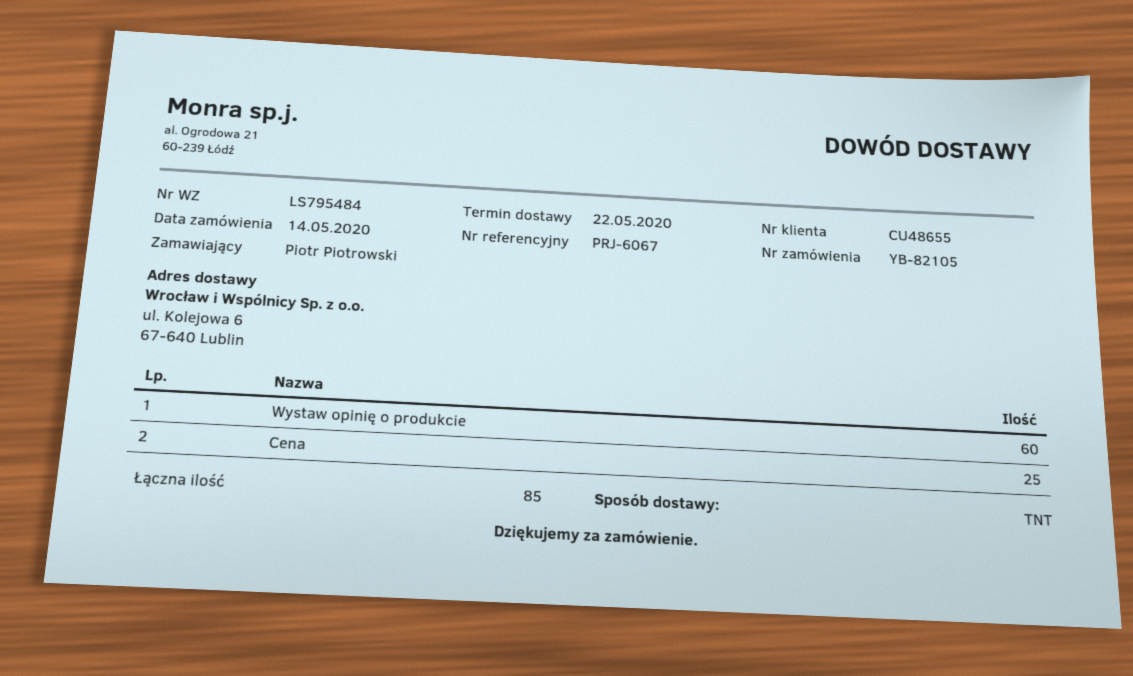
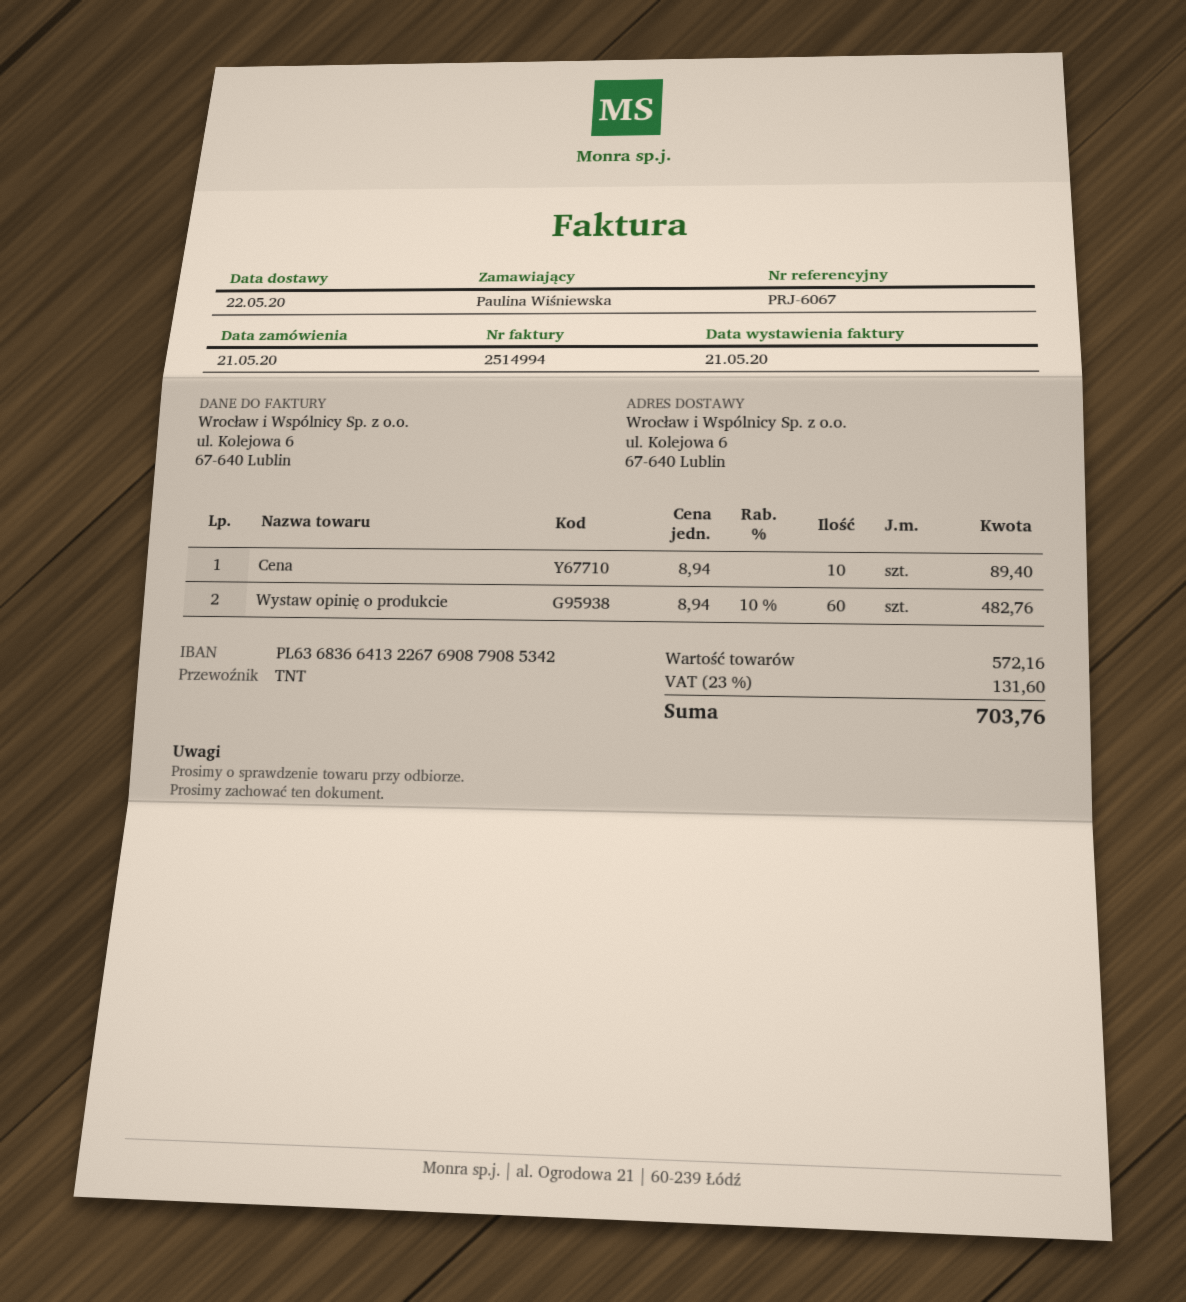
order date: 2020-05-14 -> 2020-05-21
ordered by: Piotr Piotrowski -> Paulina Wiśniewska
Cena: 25 -> 10

